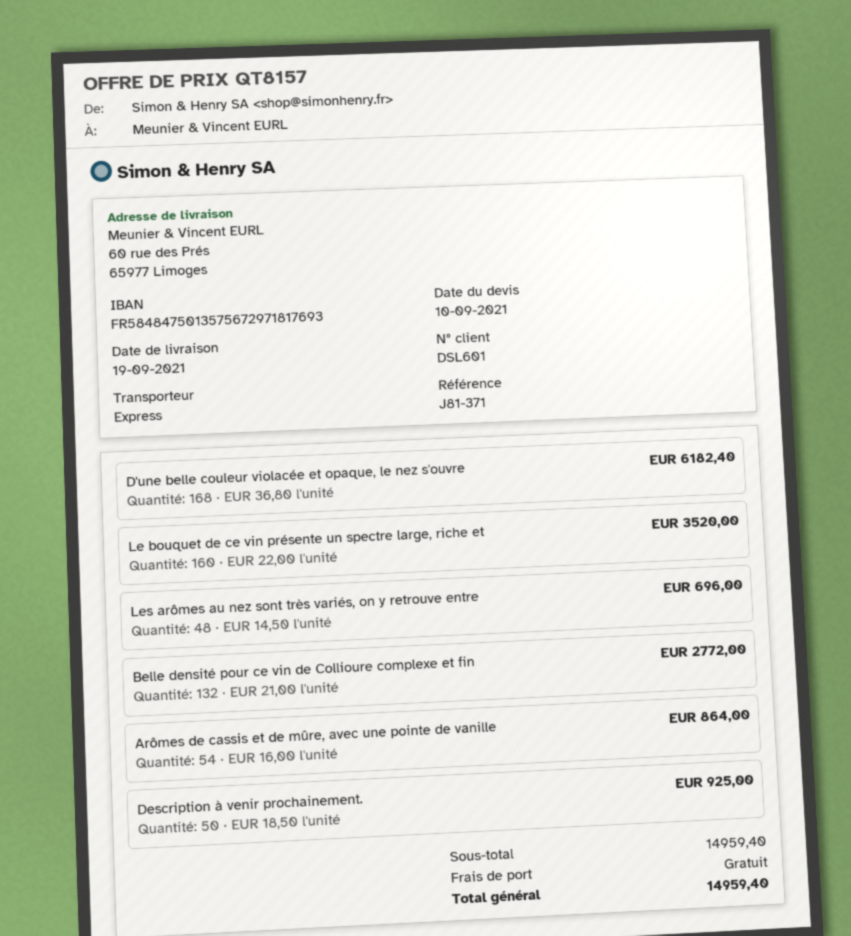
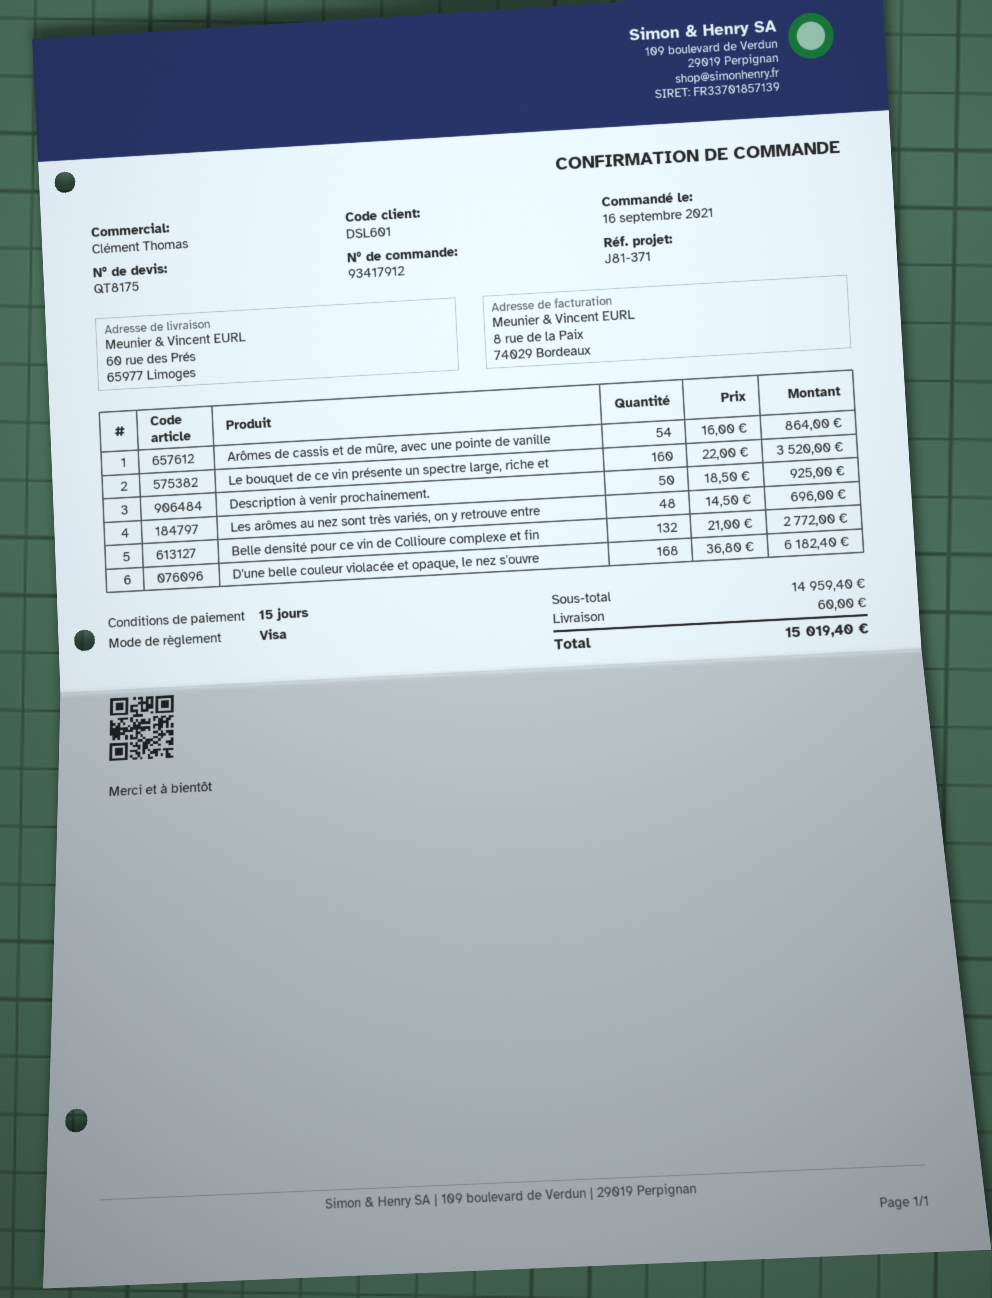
quote number: QT8157 -> QT8175
shipping: 0.00 -> 60.00
total: 14959.40 -> 15019.40

